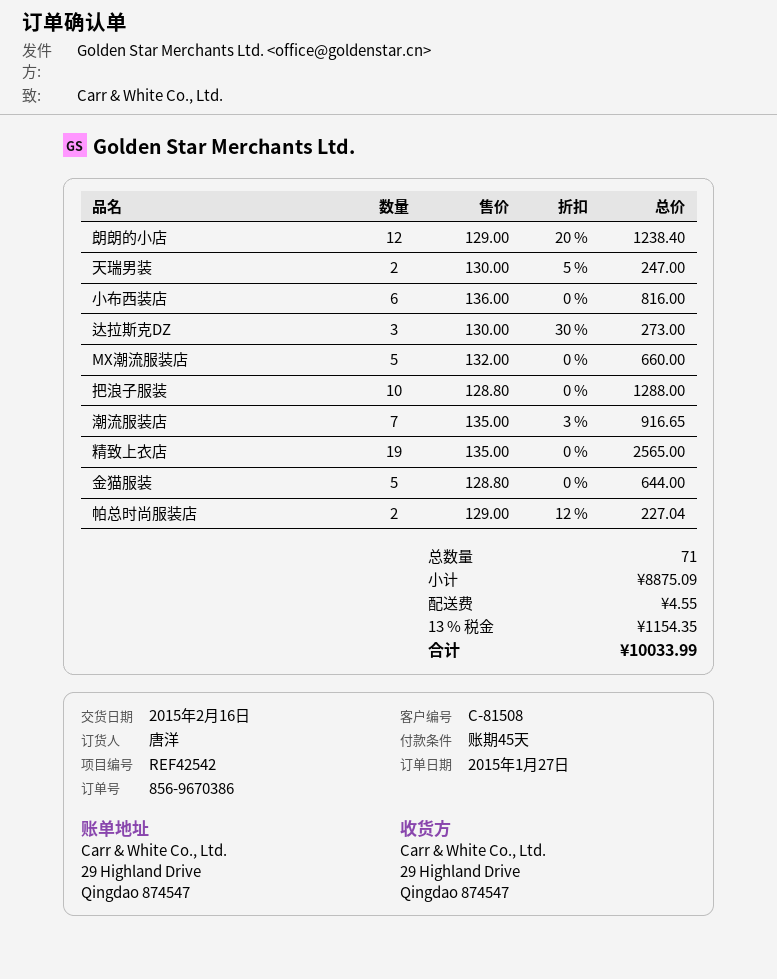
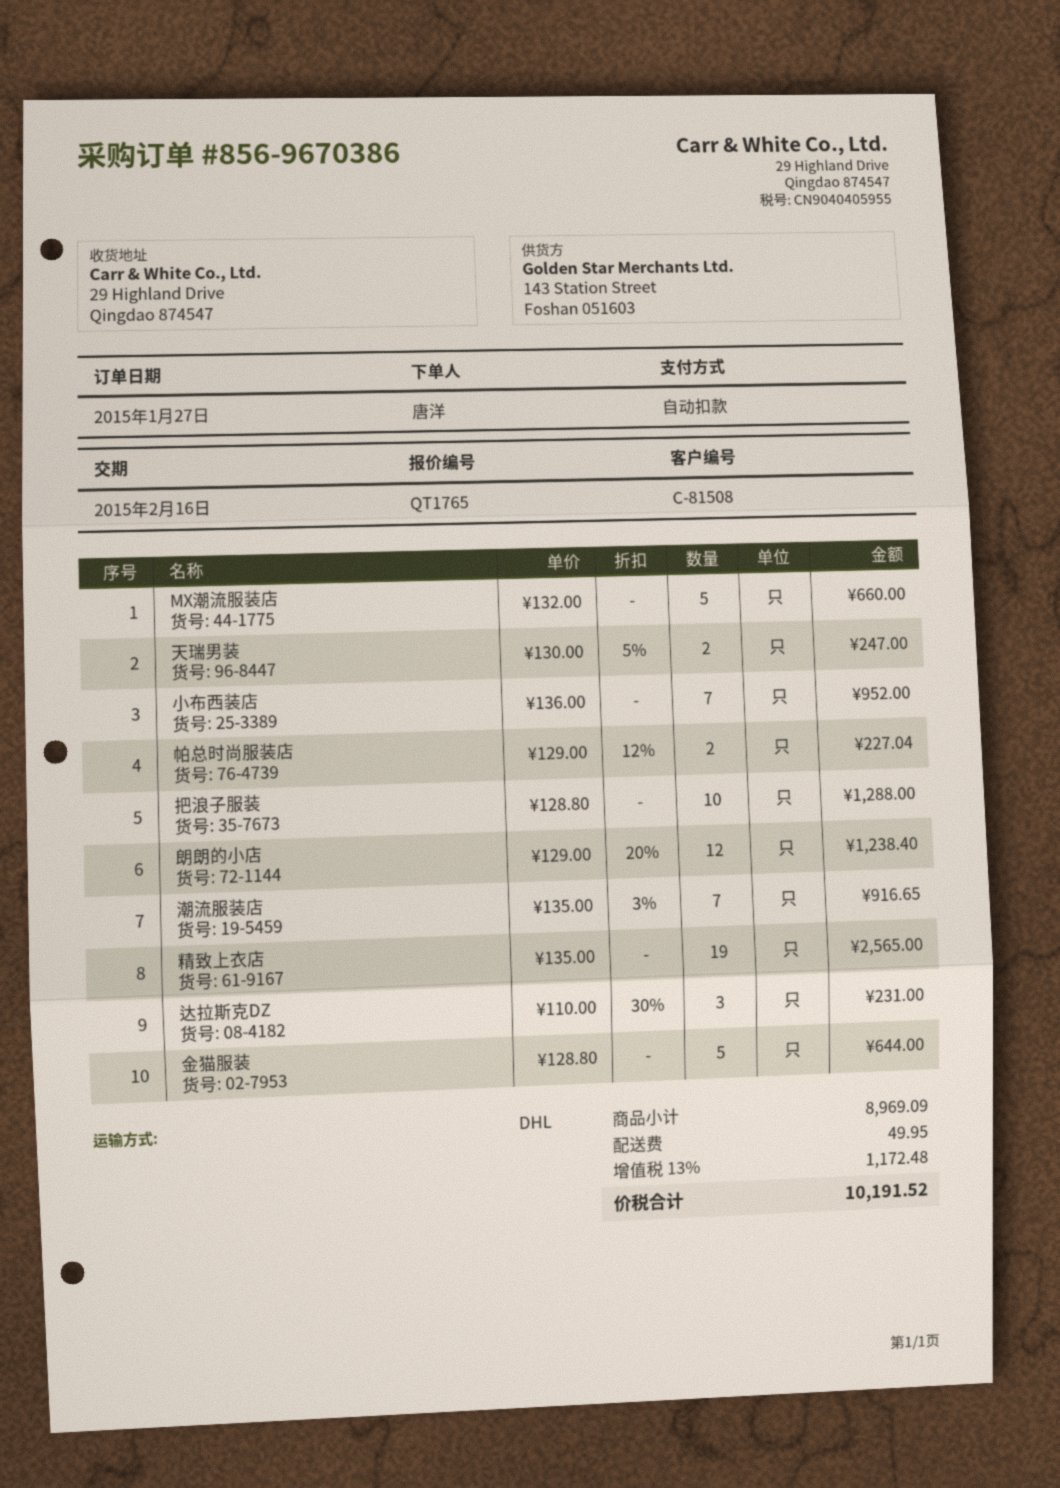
小布西装店: 6 x 136.00 = 816.00 -> 7 x 136.00 = 952.00
达拉斯克DZ: 3 x 130.00 - 30% = 273.00 -> 3 x 110.00 - 30% = 231.00
subtotal: 8875.09 -> 8969.09
shipping: 4.55 -> 49.95
tax: 13% = 1154.35 -> 13% = 1172.48
total: 10033.99 -> 10191.52

